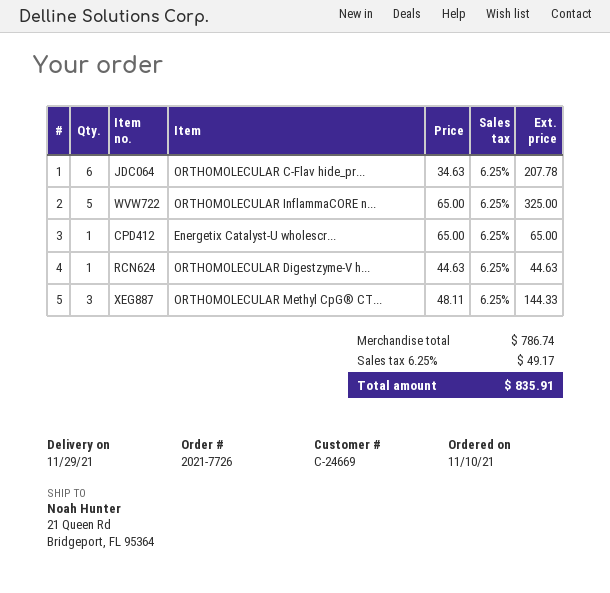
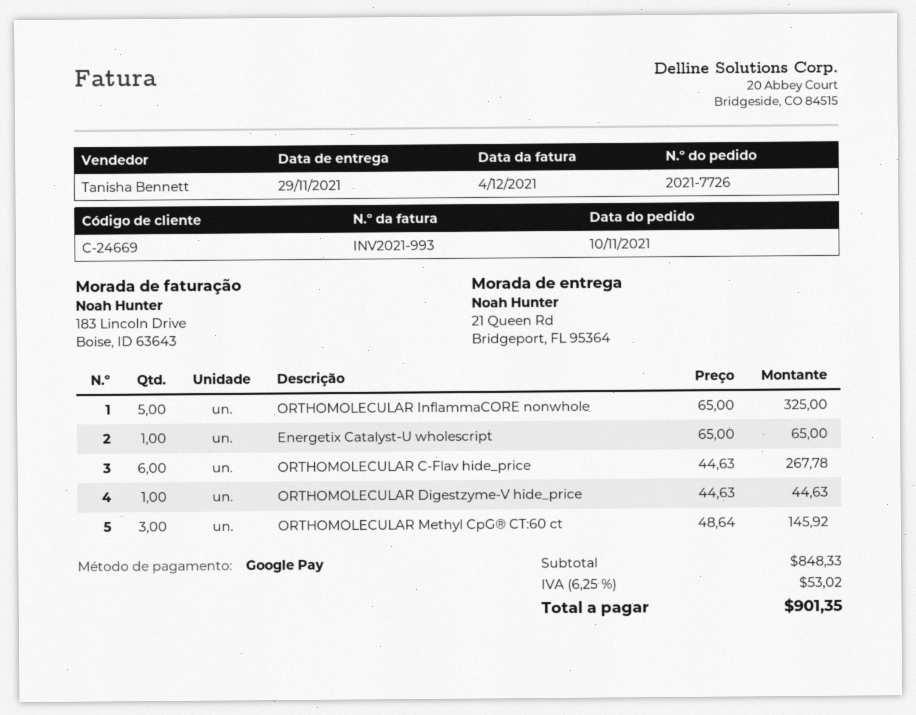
ORTHOMOLECULAR C-Flav hide_pr...: 6 x 34.63 = 207.78 -> 6 x 44.63 = 267.78
ORTHOMOLECULAR Methyl CpG® CT...: 3 x 48.11 = 144.33 -> 3 x 48.64 = 145.92
subtotal: 786.74 -> 848.33
tax: 6.25% = 49.17 -> 6.25% = 53.02
total: 835.91 -> 901.35

